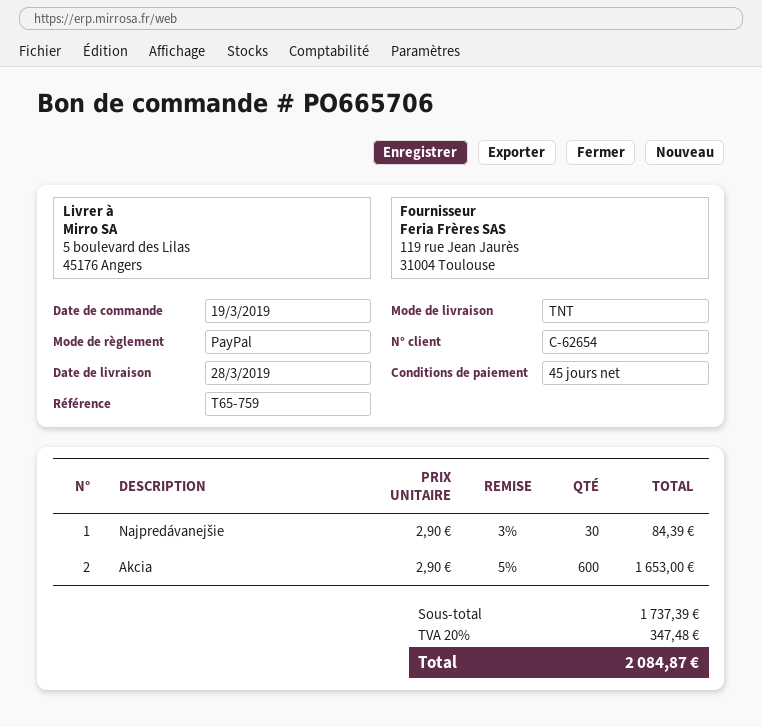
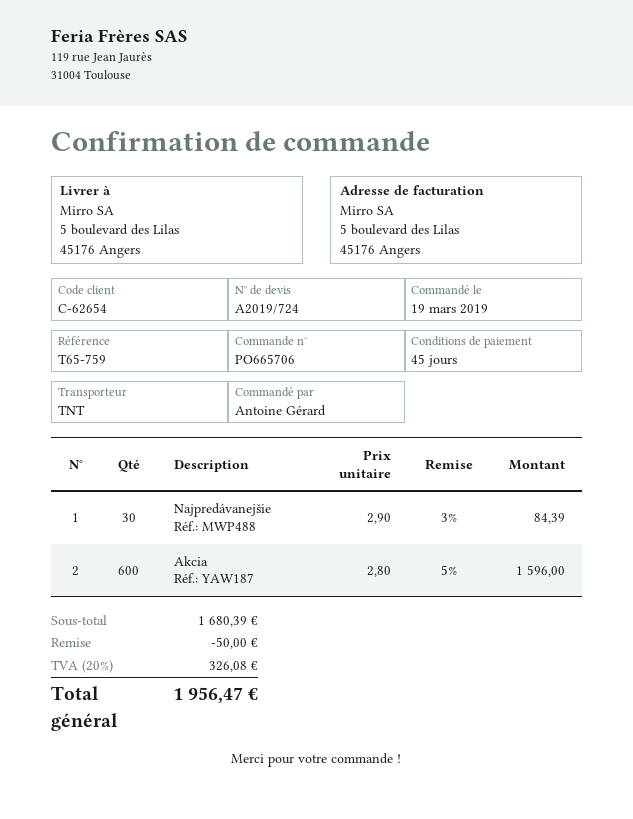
Akcia: 600 x 2.90 - 5% = 1653.00 -> 600 x 2.80 - 5% = 1596.00
subtotal: 1737.39 -> 1680.39
discount: none -> 50.00
tax: 20% = 347.48 -> 20% = 326.08
total: 2084.87 -> 1956.47

